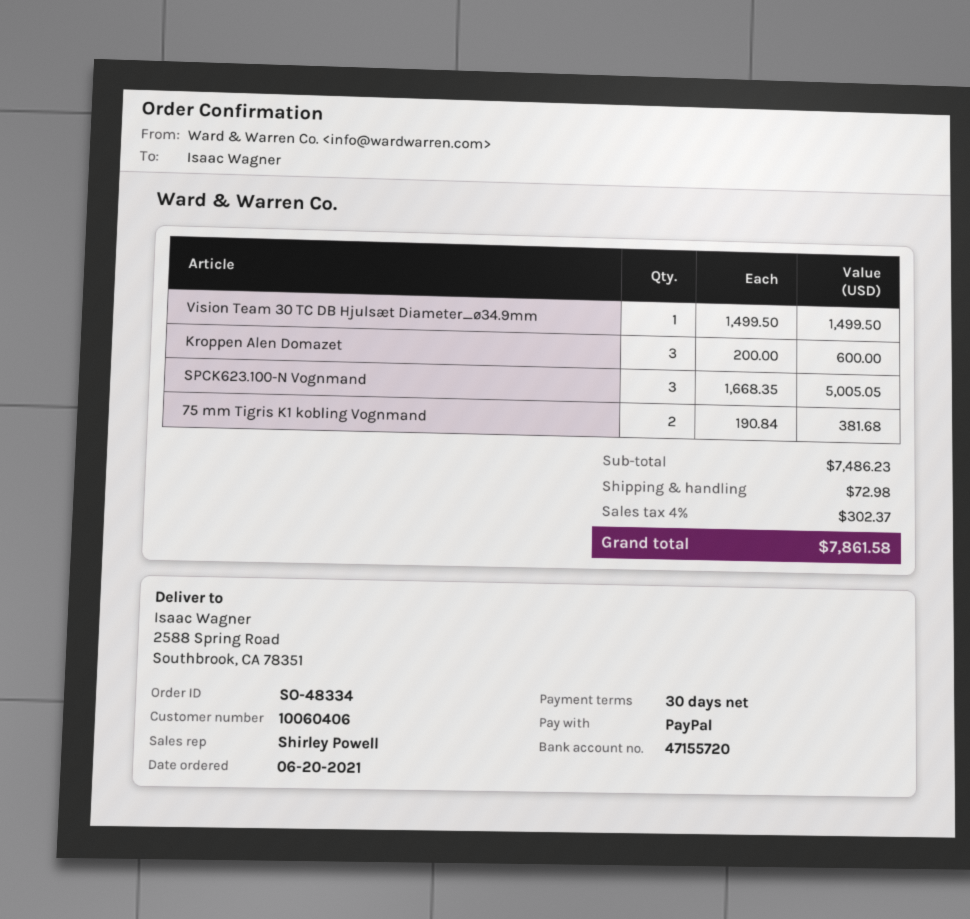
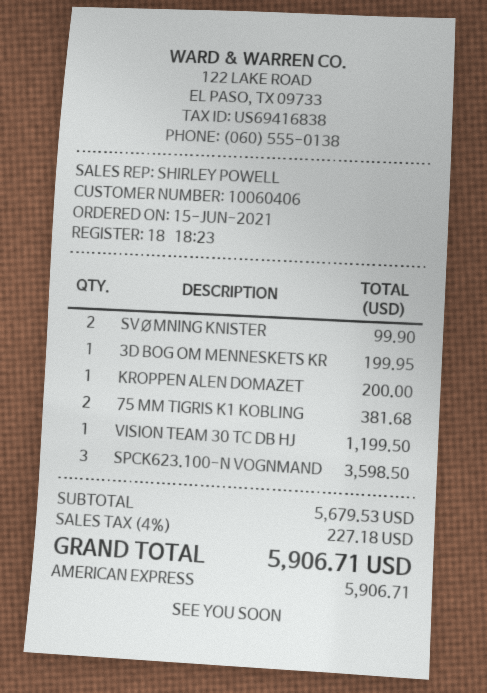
order date: 2021-06-20 -> 2021-06-15
payment method: PayPal -> American Express
Vision Team 30 TC DB Hjulsæt Diameter_ø34.9mm: 1 for 1499.50 -> 1 for 1199.50
Kroppen Alen Domazet: 3 for 600.00 -> 1 for 200.00
SPCK623.100-N Vognmand: 3 for 5005.05 -> 3 for 3598.50
SVØMNING KNISTER: none -> 2 for 99.90
3D BOG OM MENNESKETS KR: none -> 1 for 199.95
subtotal: 7486.23 -> 5679.53
shipping: 72.98 -> none
tax: 4% = 302.37 -> 4% = 227.18
total: 7861.58 -> 5906.71

